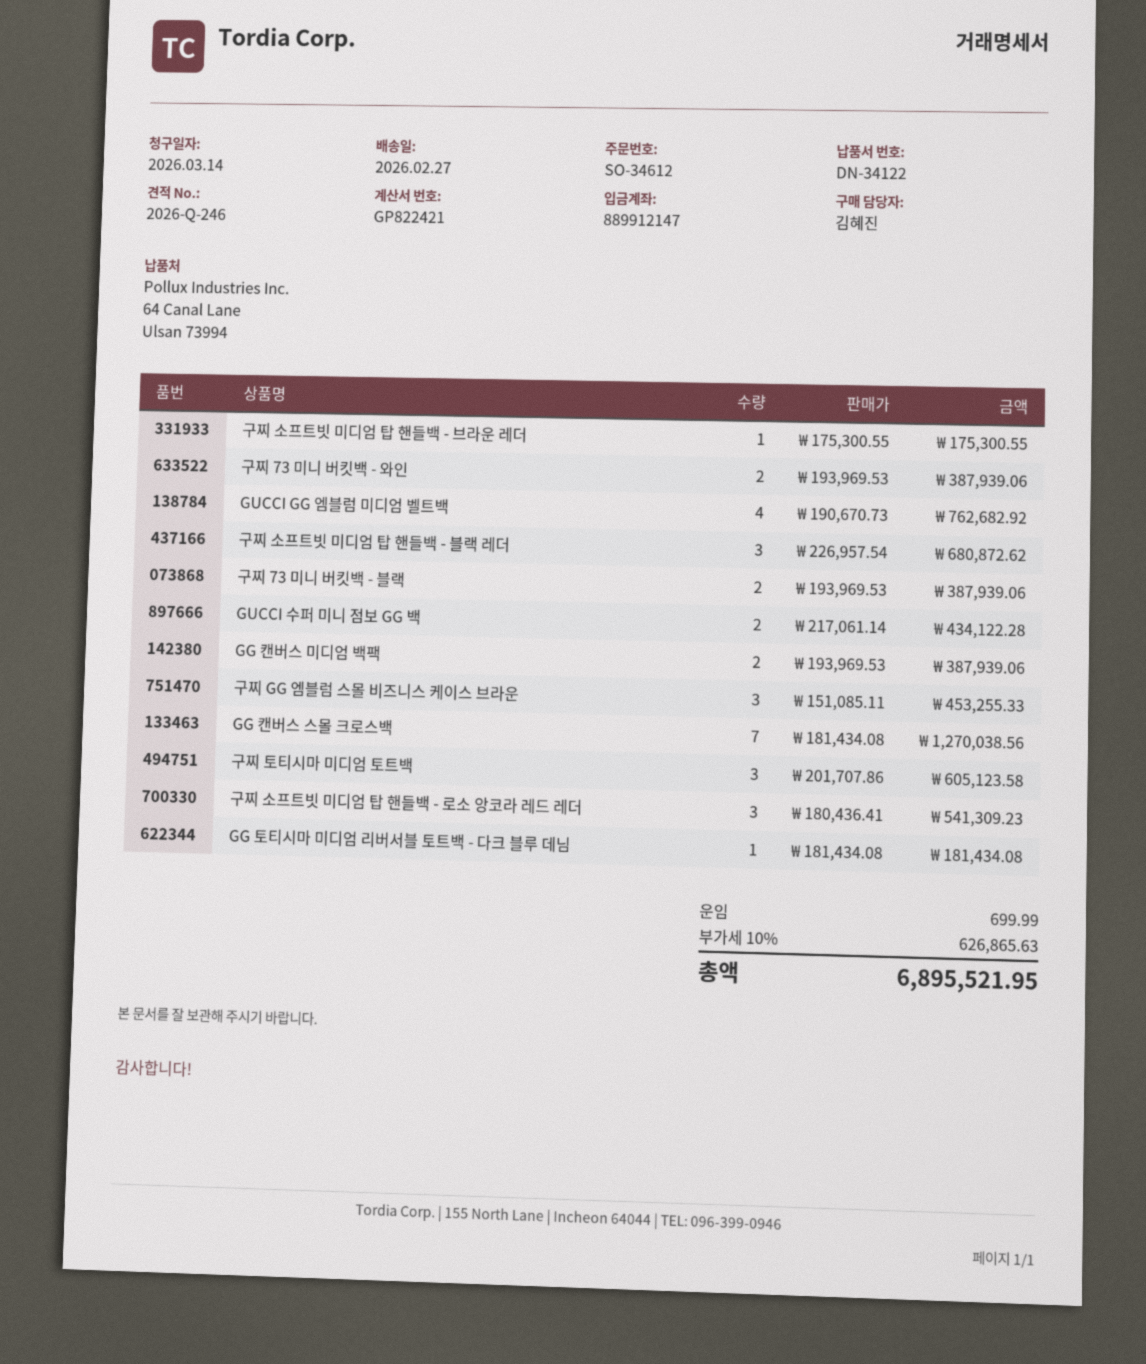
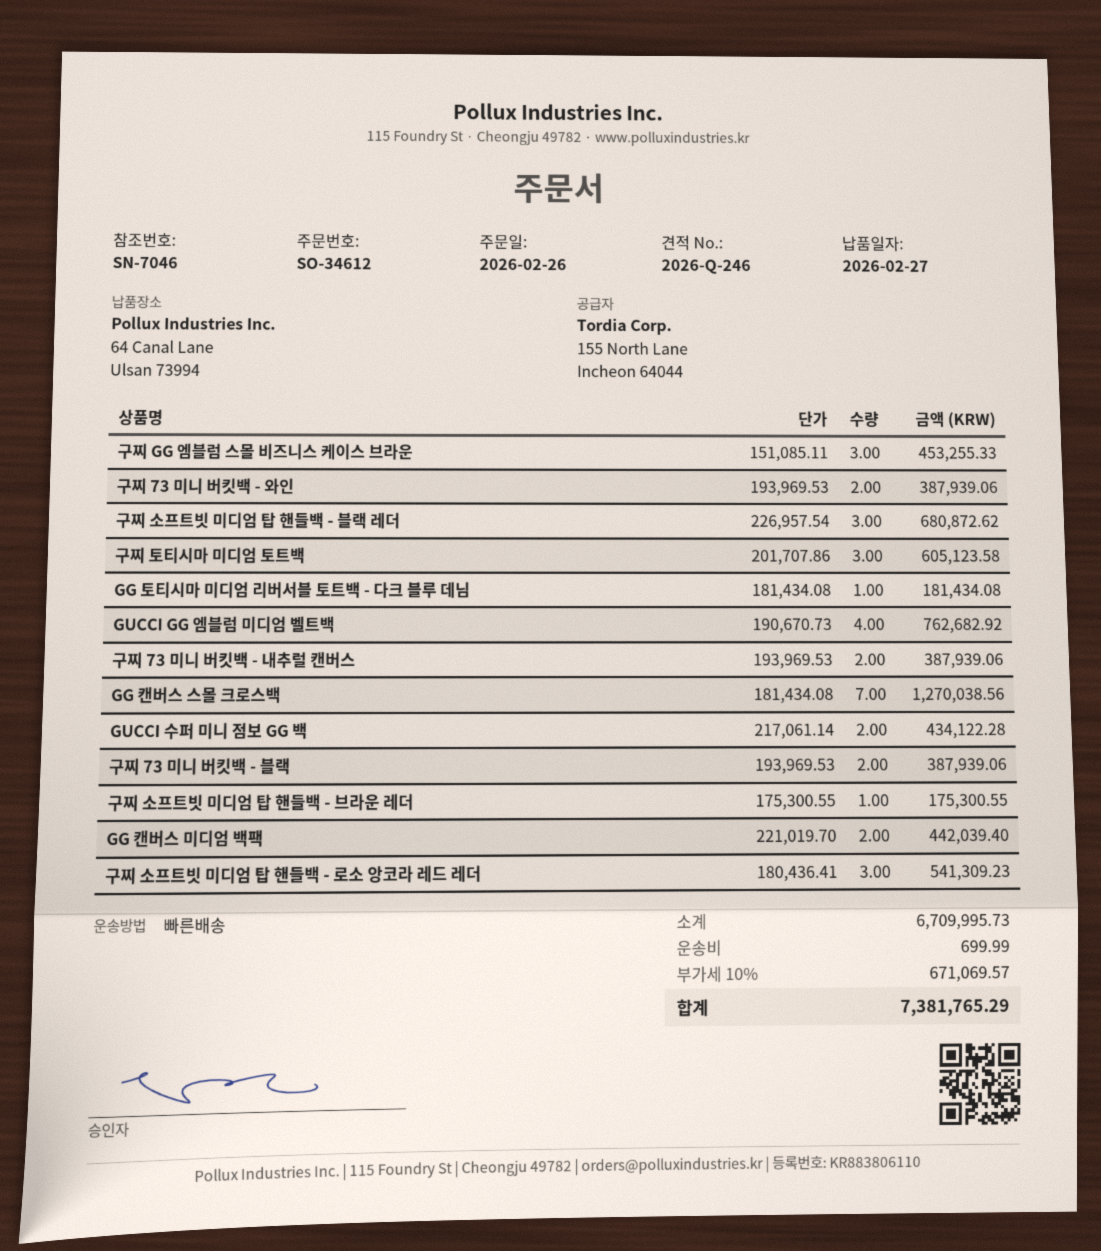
GG 캔버스 미디엄 백팩: 2 x 193969.53 = 387939.06 -> 2 x 221019.70 = 442039.40
구찌 73 미니 버킷백 - 내추럴 캔버스: none -> 2 x 193969.53 = 387939.06
tax: 10% = 626865.63 -> 10% = 671069.57
total: 6895521.95 -> 7381765.29

